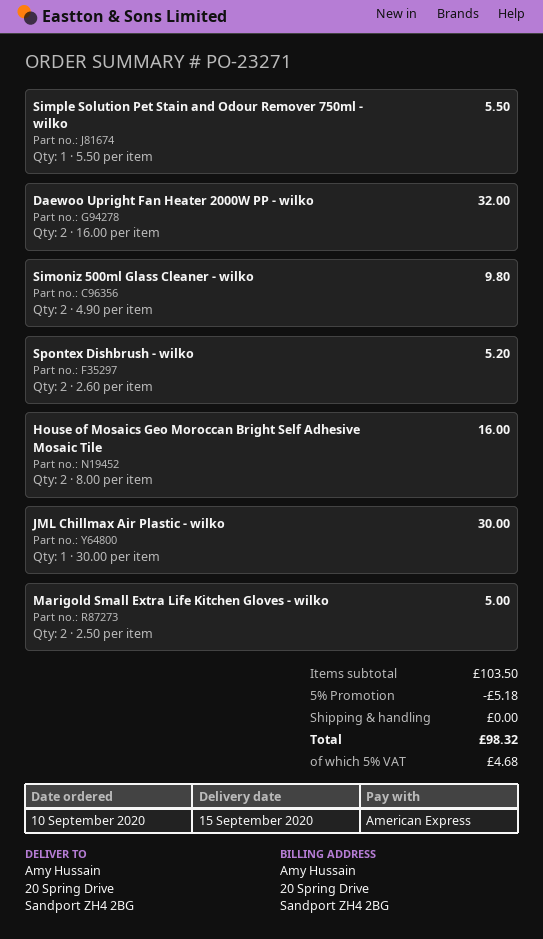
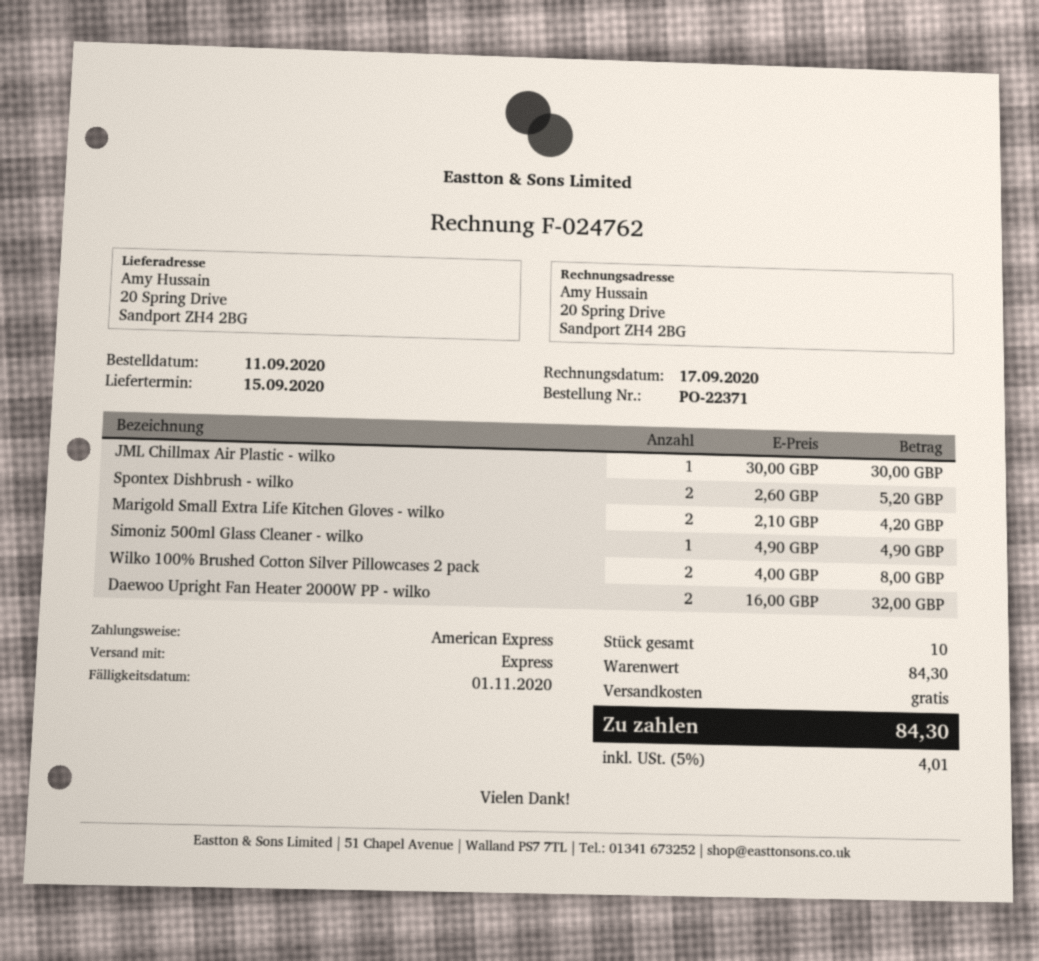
order number: PO-23271 -> PO-22371
order date: 2020-09-10 -> 2020-09-11
Simple Solution Pet Stain and Odour Remover 750ml - wilko: 1 x 5.50 = 5.50 -> none
Simoniz 500ml Glass Cleaner - wilko: 2 x 4.90 = 9.80 -> 1 x 4.90 = 4.90
House of Mosaics Geo Moroccan Bright Self Adhesive Mosaic Tile: 2 x 8.00 = 16.00 -> none
Marigold Small Extra Life Kitchen Gloves - wilko: 2 x 2.50 = 5.00 -> 2 x 2.10 = 4.20
Wilko 100% Brushed Cotton Silver Pillowcases 2 pack: none -> 2 x 4.00 = 8.00
subtotal: 103.50 -> 84.30
discount: 5% = 5.18 -> none
tax: 5% = 4.68 -> 5% = 4.01
total: 98.32 -> 84.30

